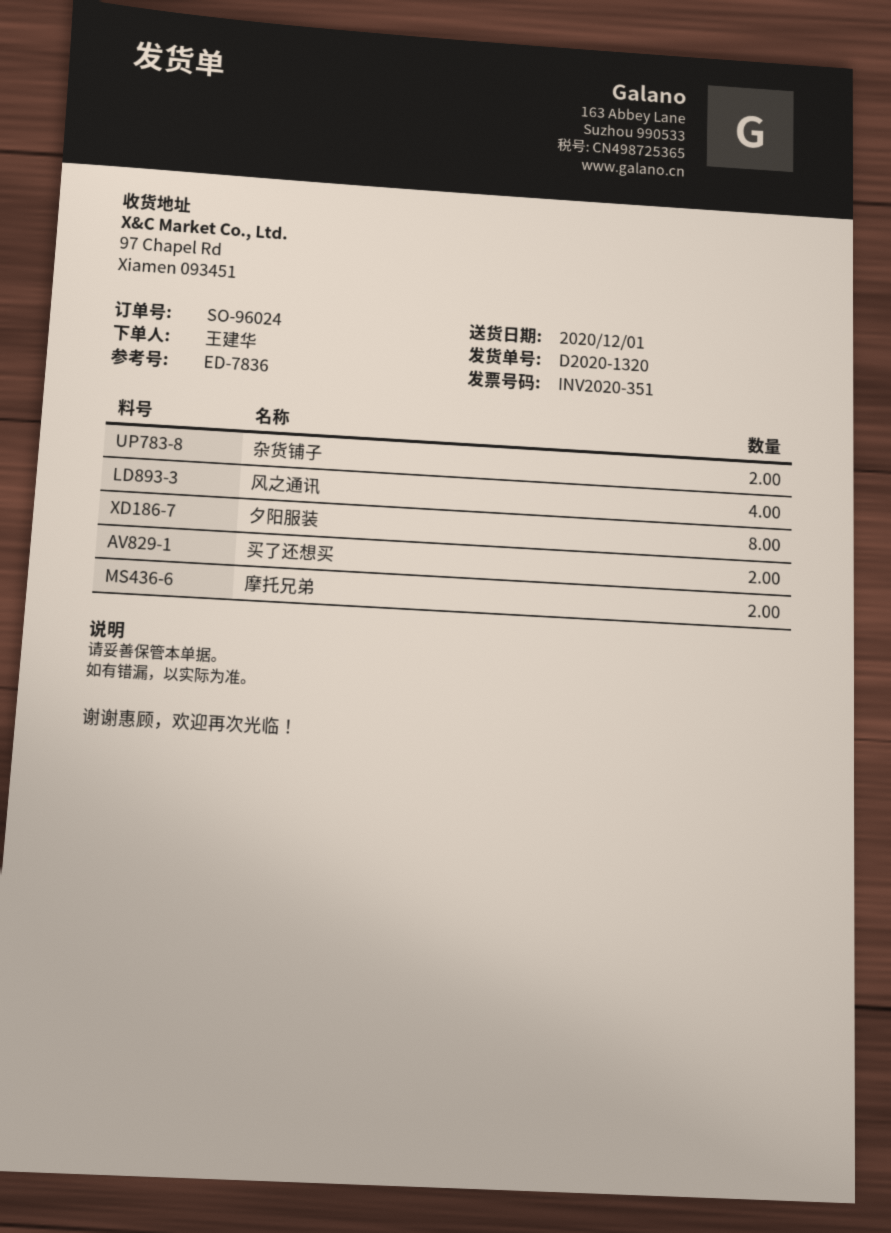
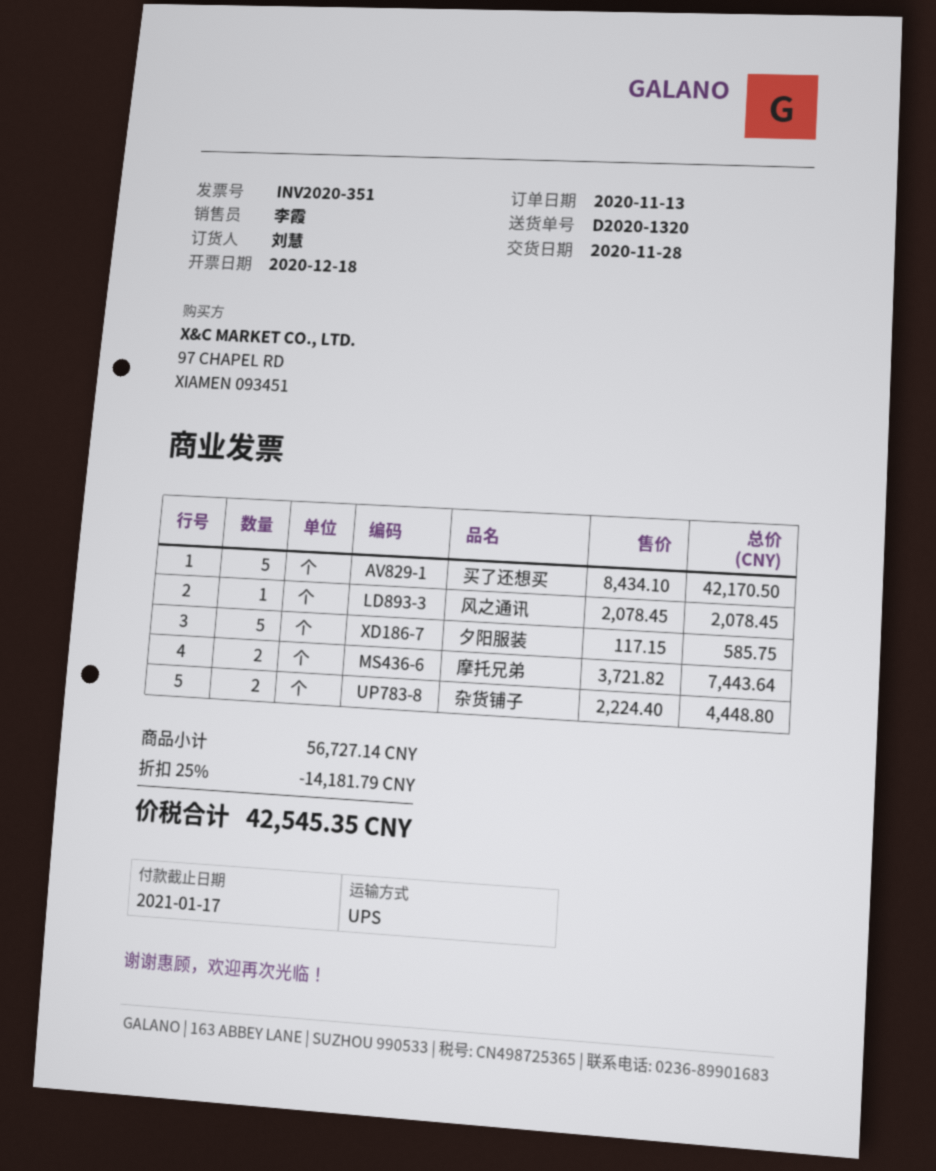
delivery date: 2020-12-01 -> 2020-11-28
ordered by: 王建华 -> 刘慧
风之通讯: 4 -> 1
夕阳服装: 8 -> 5
买了还想买: 2 -> 5

